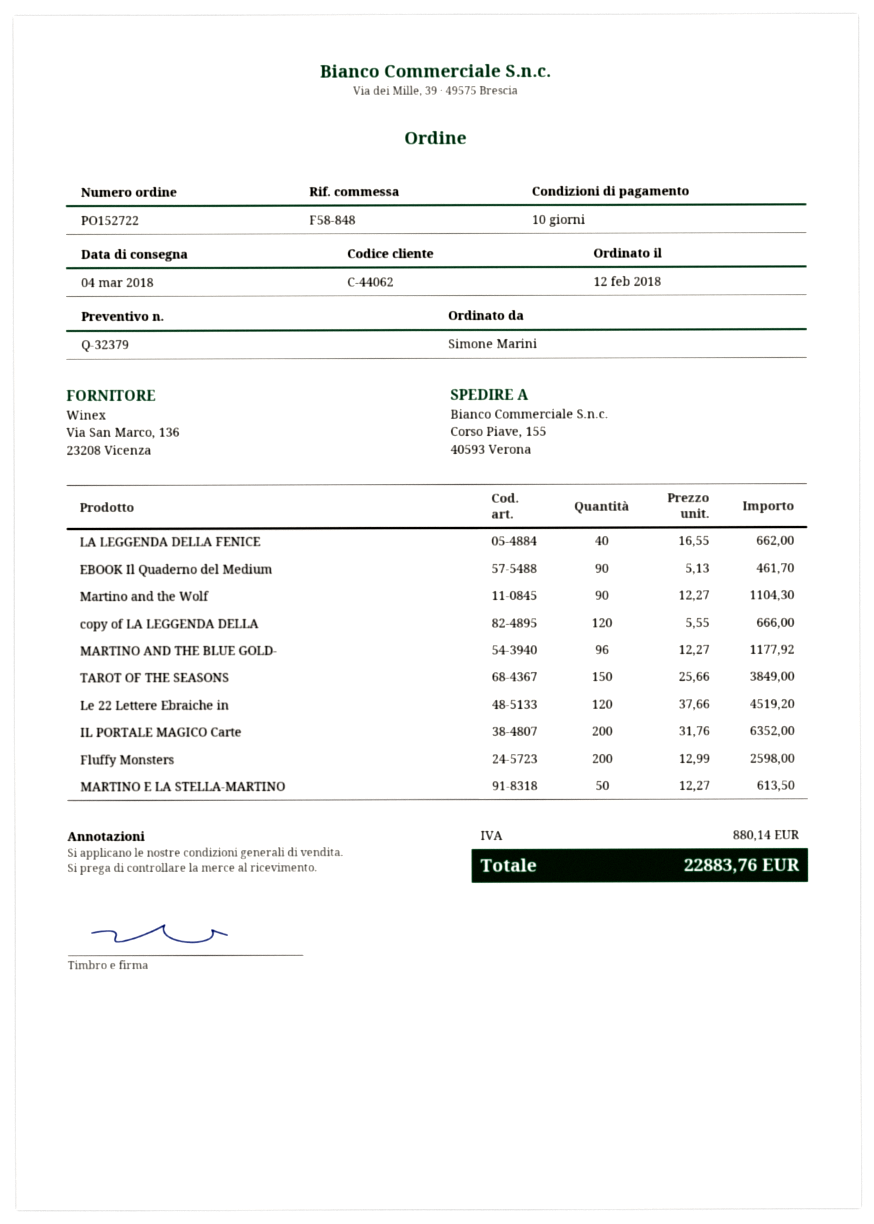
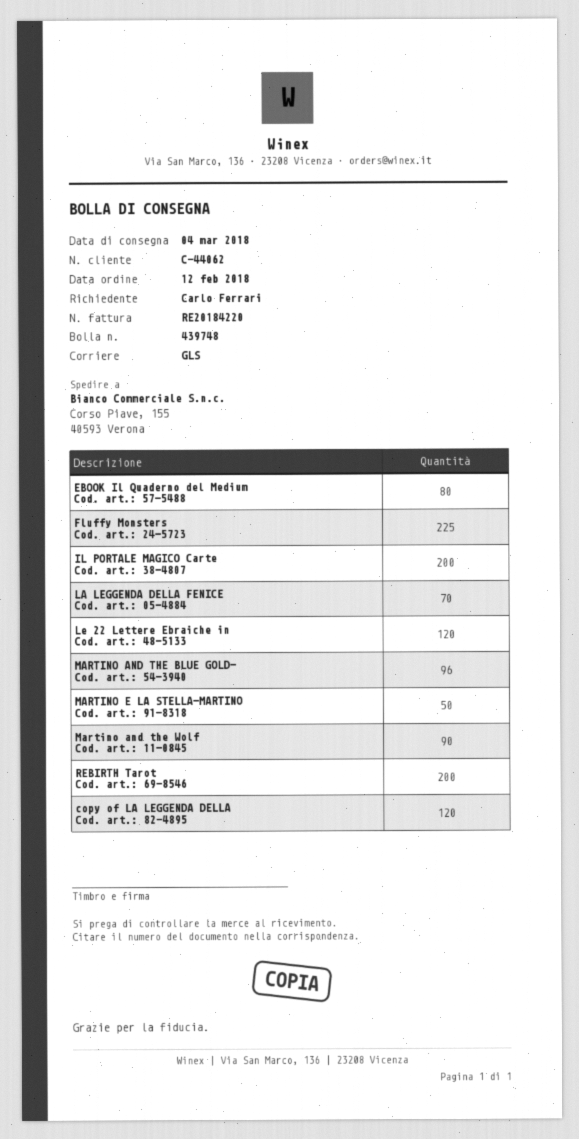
ordered by: Simone Marini -> Carlo Ferrari
LA LEGGENDA DELLA FENICE: 40 -> 70
EBOOK Il Quaderno del Medium: 90 -> 80
TAROT OF THE SEASONS: 150 -> none
Fluffy Monsters: 200 -> 225
REBIRTH Tarot: none -> 200

